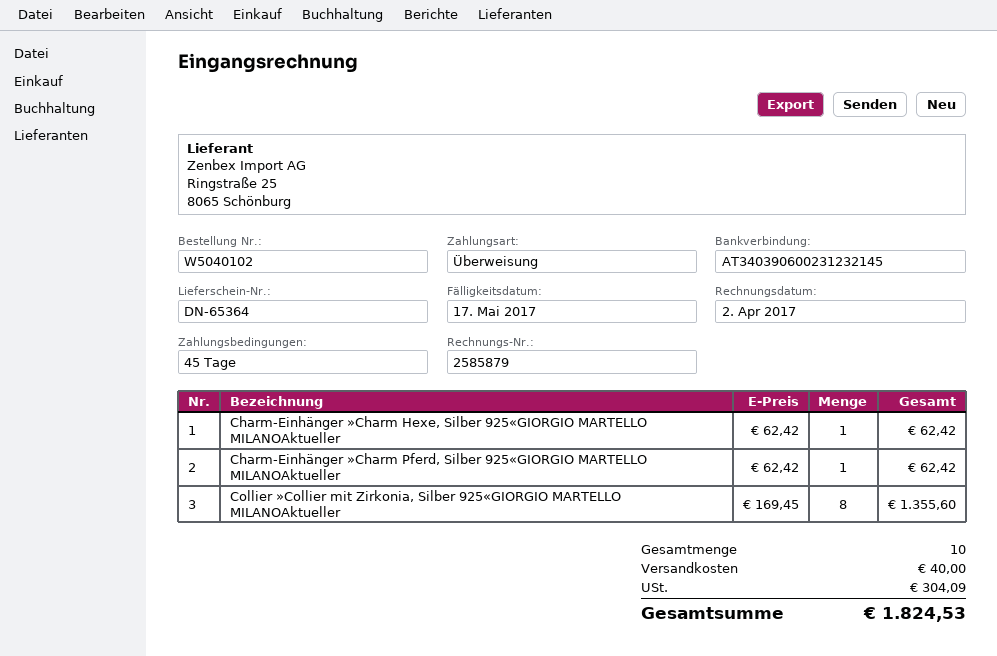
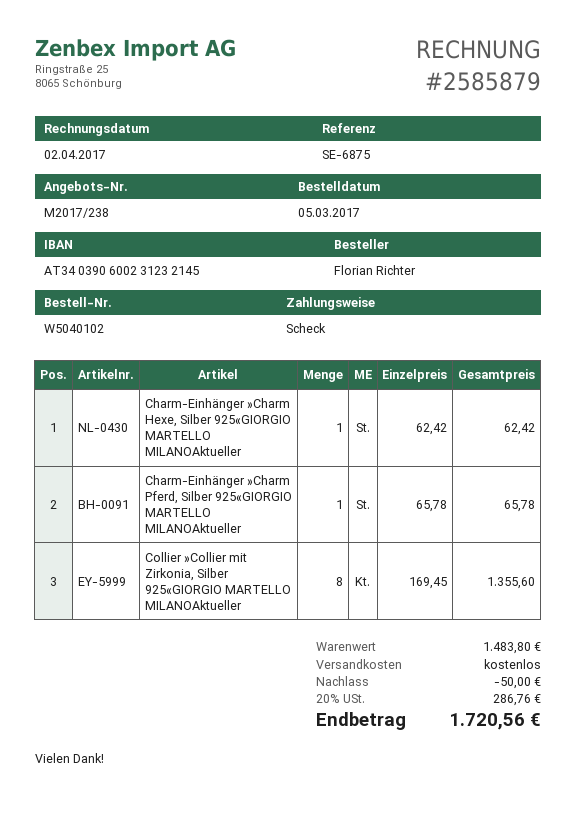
payment method: bank transfer -> cheque
Charm-Einhänger »Charm Pferd, Silber 925«GIORGIO MARTELLO MILANOAktueller: 1 x 62.42 = 62.42 -> 1 x 65.78 = 65.78
discount: none -> 50.00
shipping: 40.00 -> 0.00
tax: 304.09 -> 286.76
total: 1824.53 -> 1720.56

